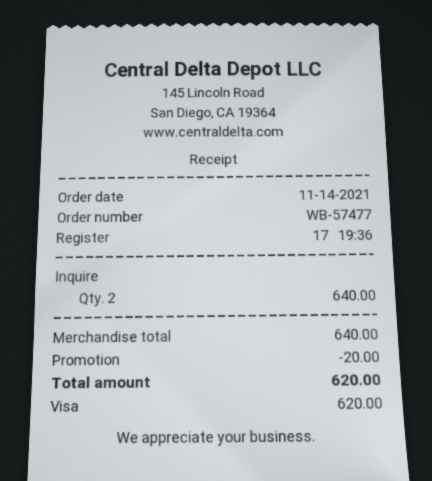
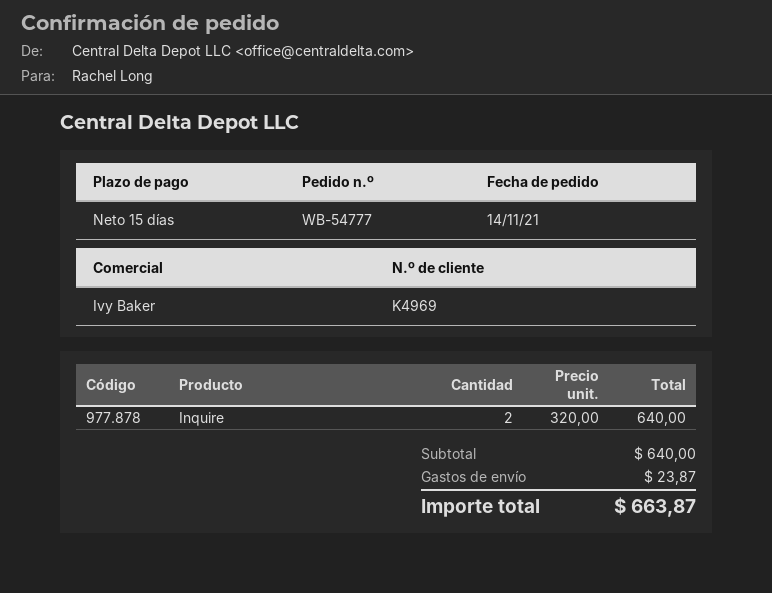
order number: WB-57477 -> WB-54777
discount: 20.00 -> none
shipping: none -> 23.87
total: 620.00 -> 663.87

